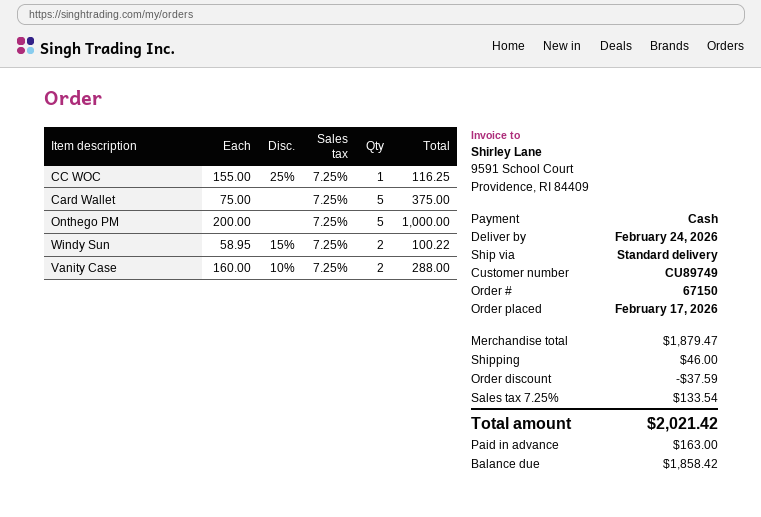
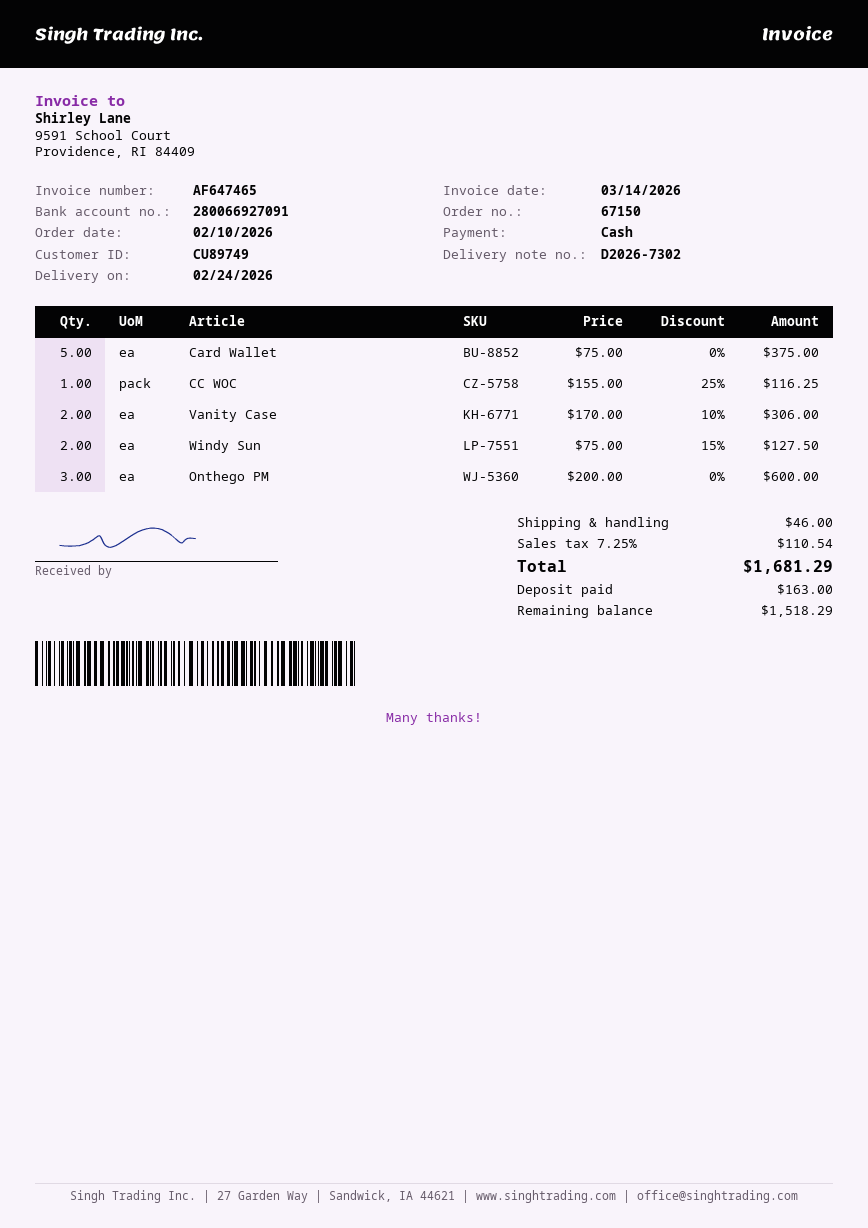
order date: 2026-02-17 -> 2026-02-10
Onthego PM: 5 x 200.00 = 1000.00 -> 3 x 200.00 = 600.00
Windy Sun: 2 x 58.95 - 15% = 100.22 -> 2 x 75.00 - 15% = 127.50
Vanity Case: 2 x 160.00 - 10% = 288.00 -> 2 x 170.00 - 10% = 306.00
discount: 37.59 -> none
tax: 7.25% = 133.54 -> 7.25% = 110.54
total: 2021.42 -> 1681.29
balance: 1858.42 -> 1518.29

